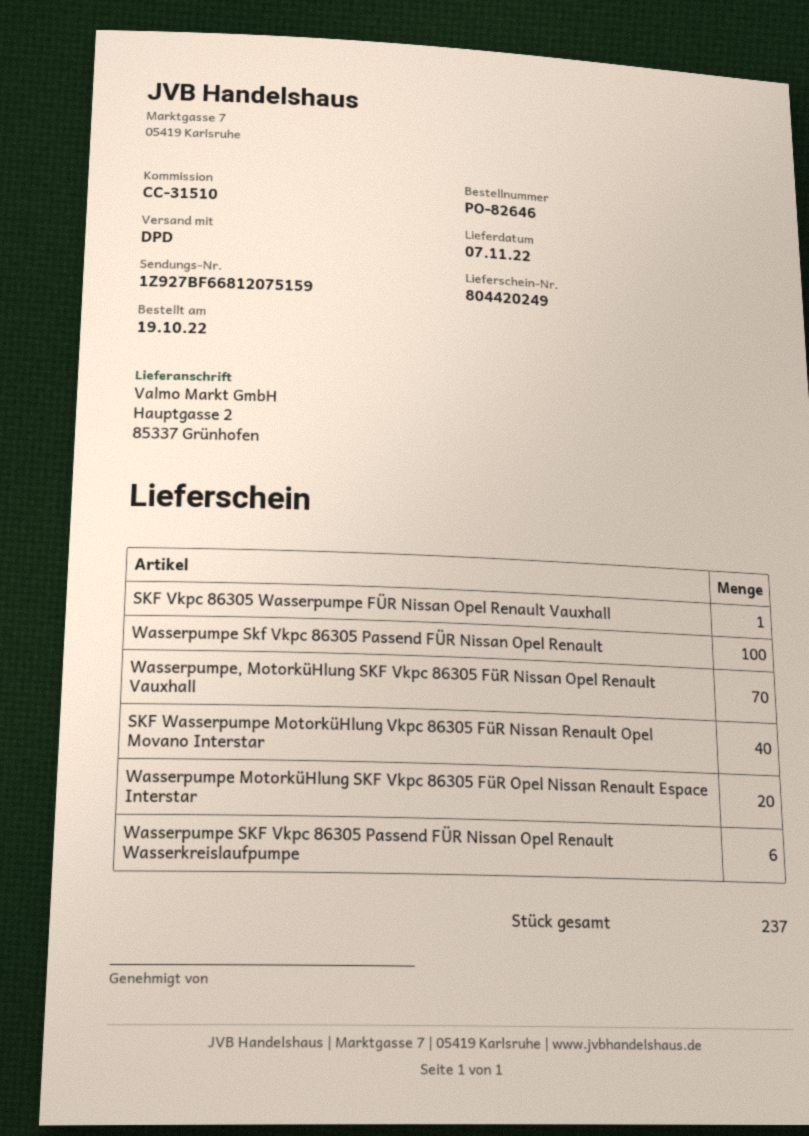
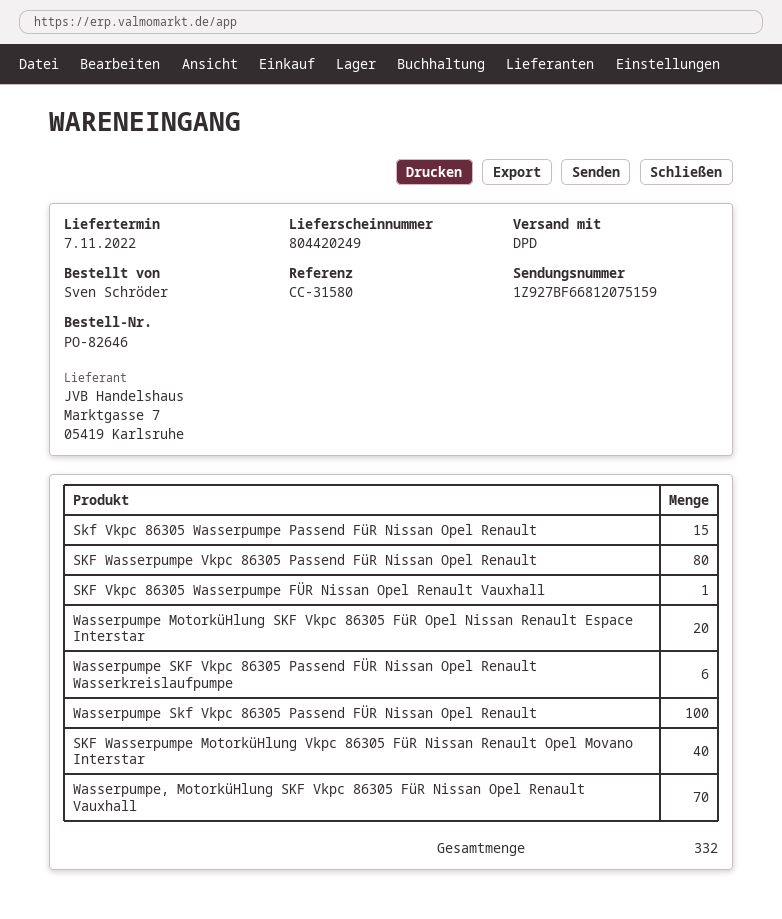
reference: CC-31510 -> CC-31580
Skf Vkpc 86305 Wasserpumpe Passend FüR Nissan Opel Renault: none -> 15
SKF Wasserpumpe Vkpc 86305 Passend FüR Nissan Opel Renault: none -> 80
total quantity: 237 -> 332

